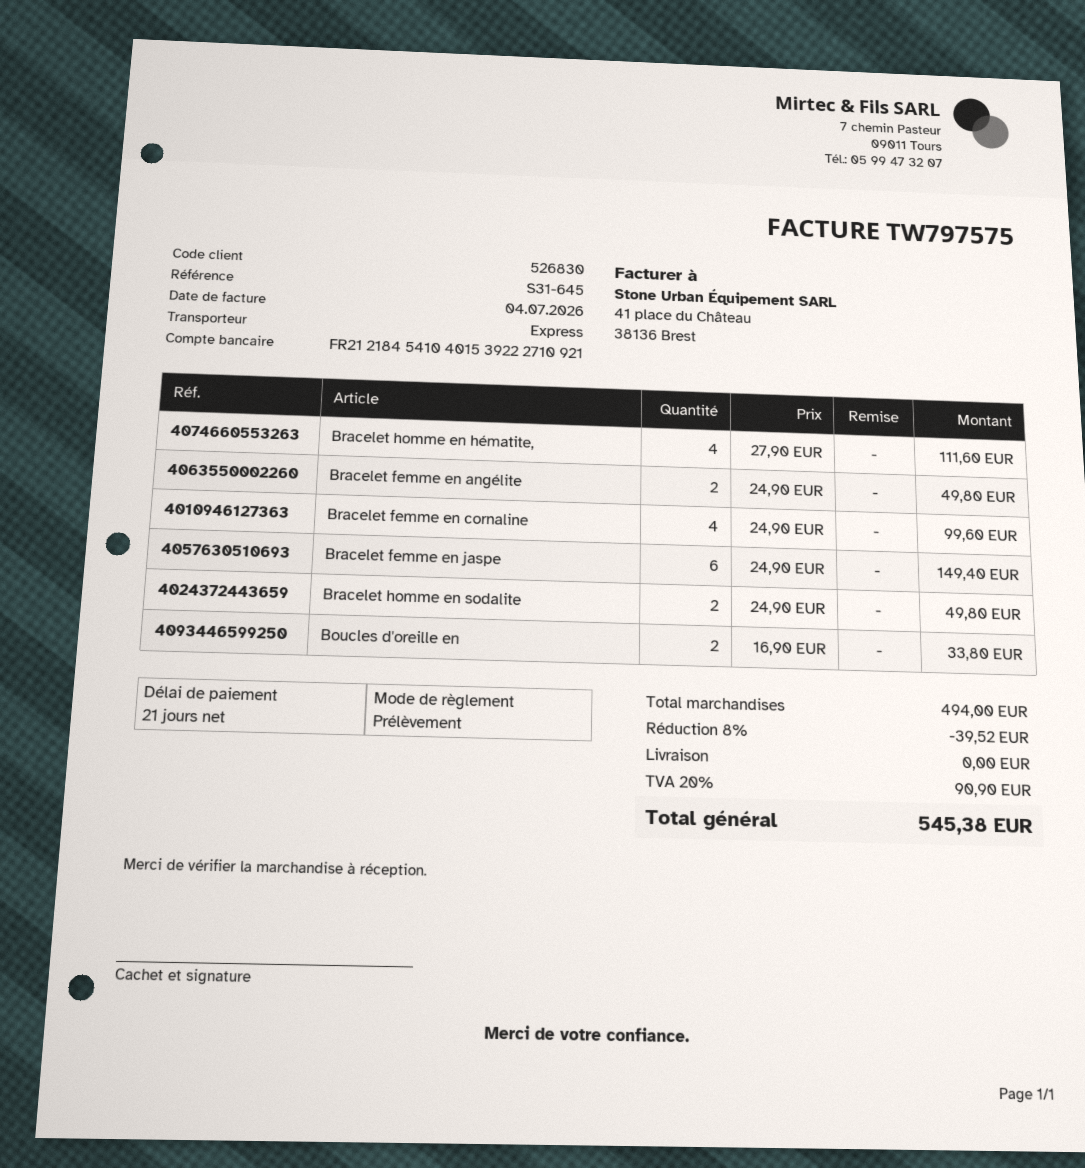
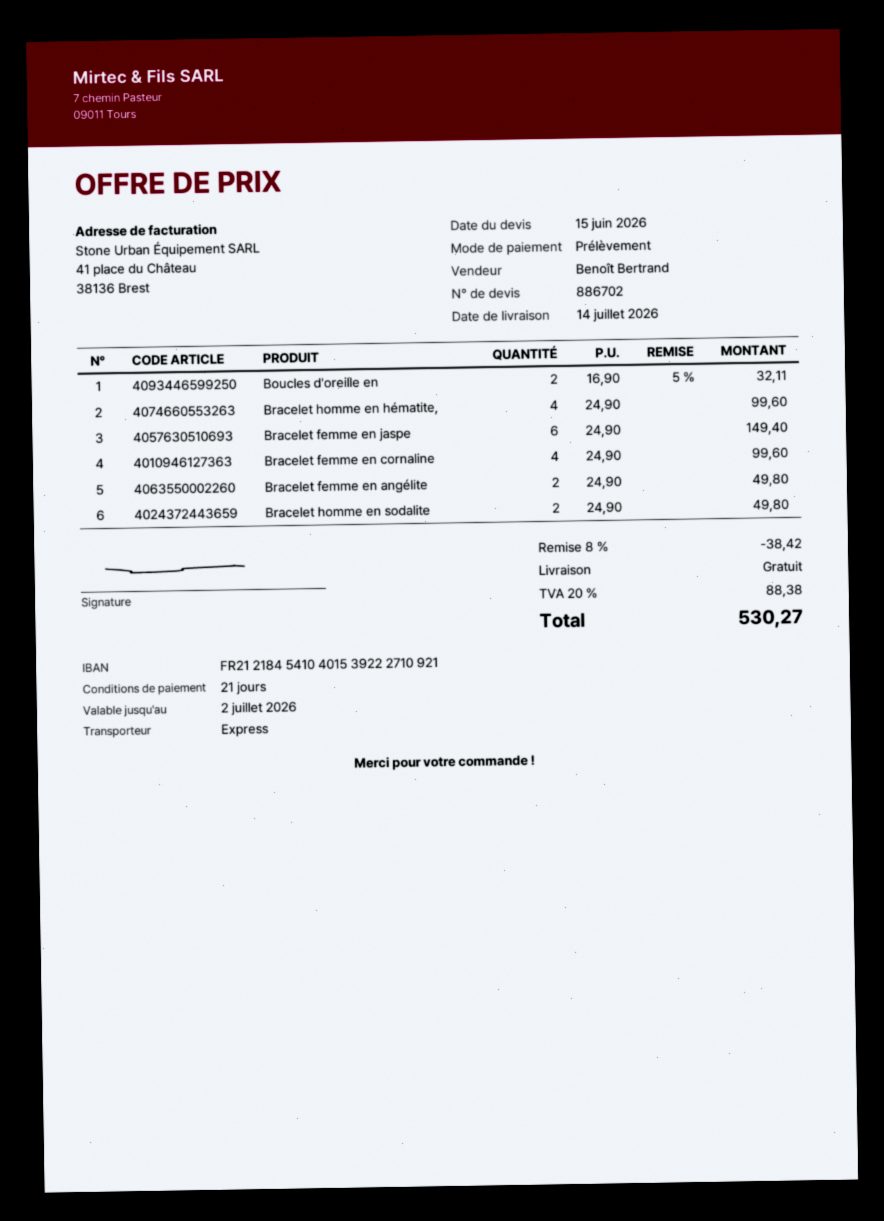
Bracelet homme en hématite,: 4 x 27.90 = 111.60 -> 4 x 24.90 = 99.60
Boucles d'oreille en: 2 x 16.90 = 33.80 -> 2 x 16.90 - 5% = 32.11
discount: 8% = 39.52 -> 8% = 38.42
tax: 20% = 90.90 -> 20% = 88.38
total: 545.38 -> 530.27

